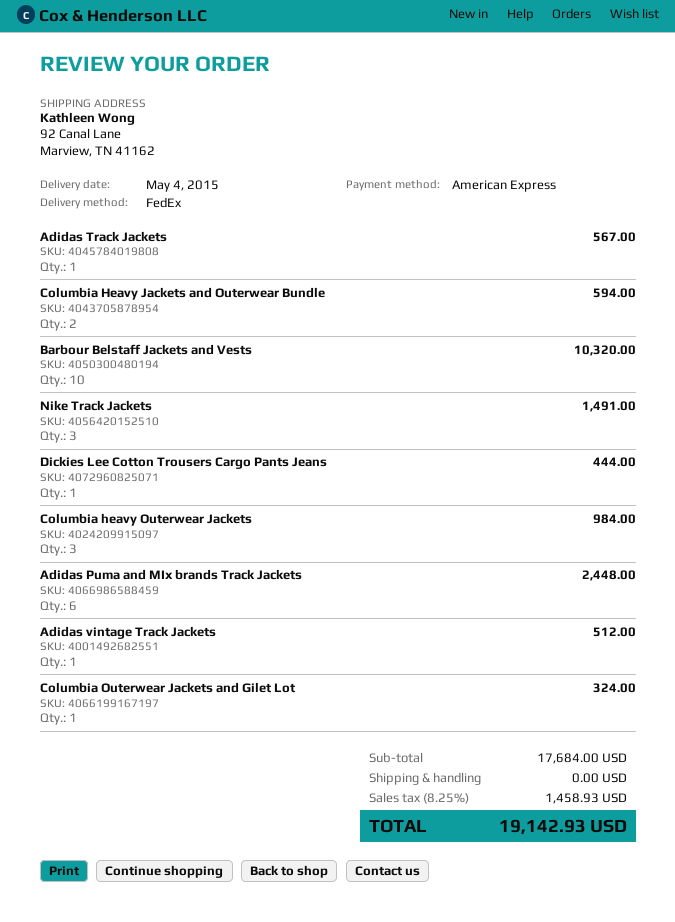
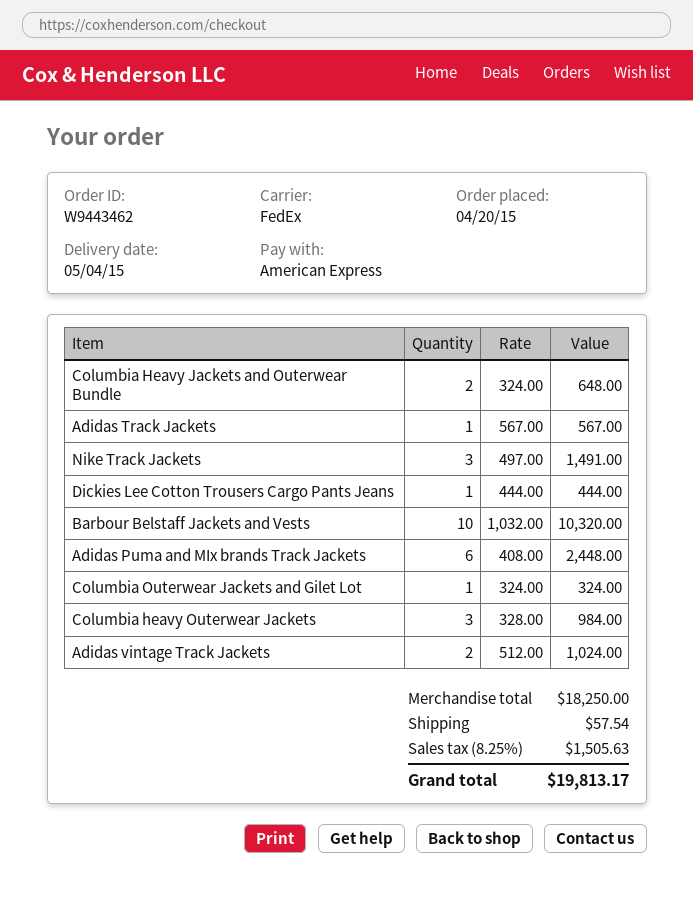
Columbia Heavy Jackets and Outerwear Bundle: 2 for 594.00 -> 2 for 648.00
Adidas vintage Track Jackets: 1 for 512.00 -> 2 for 1024.00
subtotal: 17684.00 -> 18250.00
shipping: 0.00 -> 57.54
tax: 8.25% = 1458.93 -> 8.25% = 1505.63
total: 19142.93 -> 19813.17

